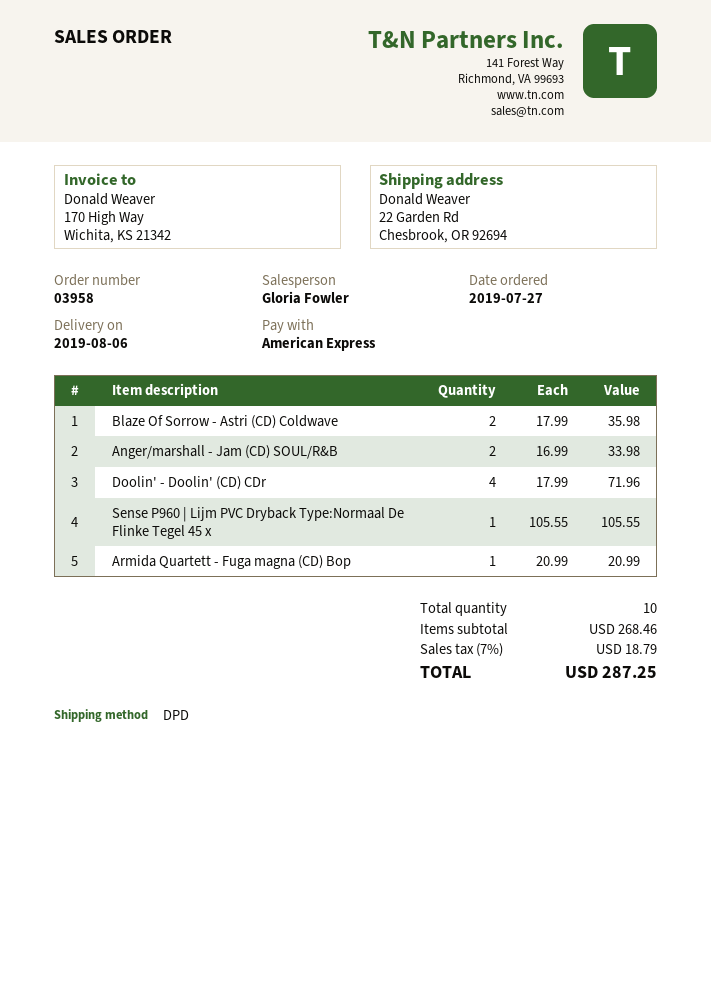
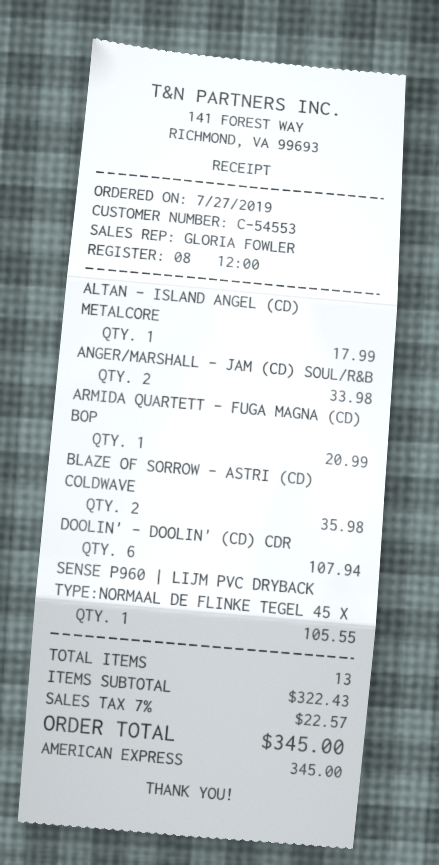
Doolin' - Doolin' (CD) CDr: 4 for 71.96 -> 6 for 107.94
ALTAN - ISLAND ANGEL (CD) METALCORE: none -> 1 for 17.99
total quantity: 10 -> 13
subtotal: 268.46 -> 322.43
tax: 7% = 18.79 -> 7% = 22.57
total: 287.25 -> 345.00

